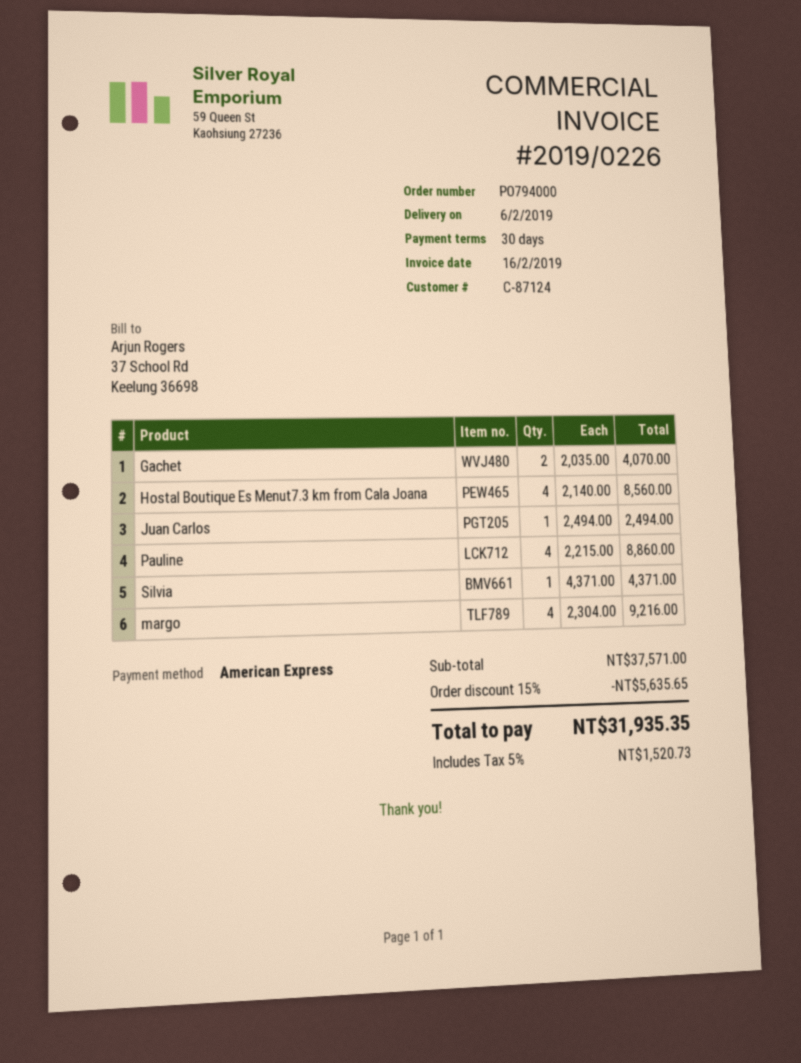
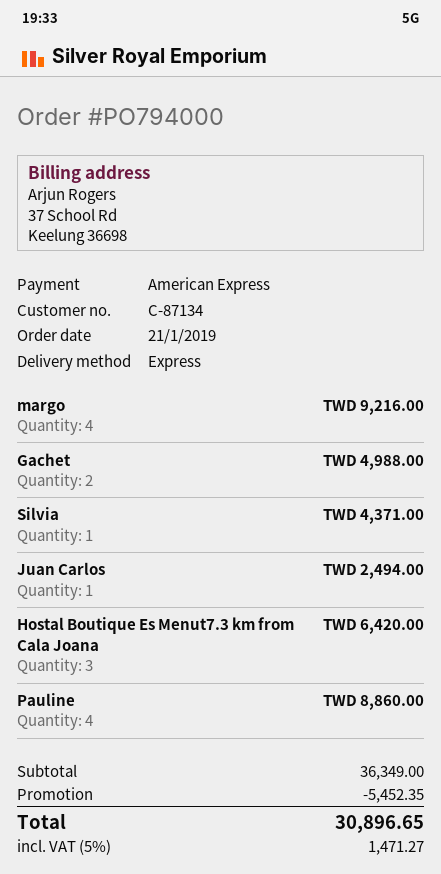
customer number: C-87124 -> C-87134
Gachet: 2 for 4070.00 -> 2 for 4988.00
Hostal Boutique Es Menut7.3 km from Cala Joana: 4 for 8560.00 -> 3 for 6420.00
subtotal: 37571.00 -> 36349.00
discount: 5635.65 -> 5452.35
tax: 5% = 1520.73 -> 5% = 1471.27
total: 31935.35 -> 30896.65

